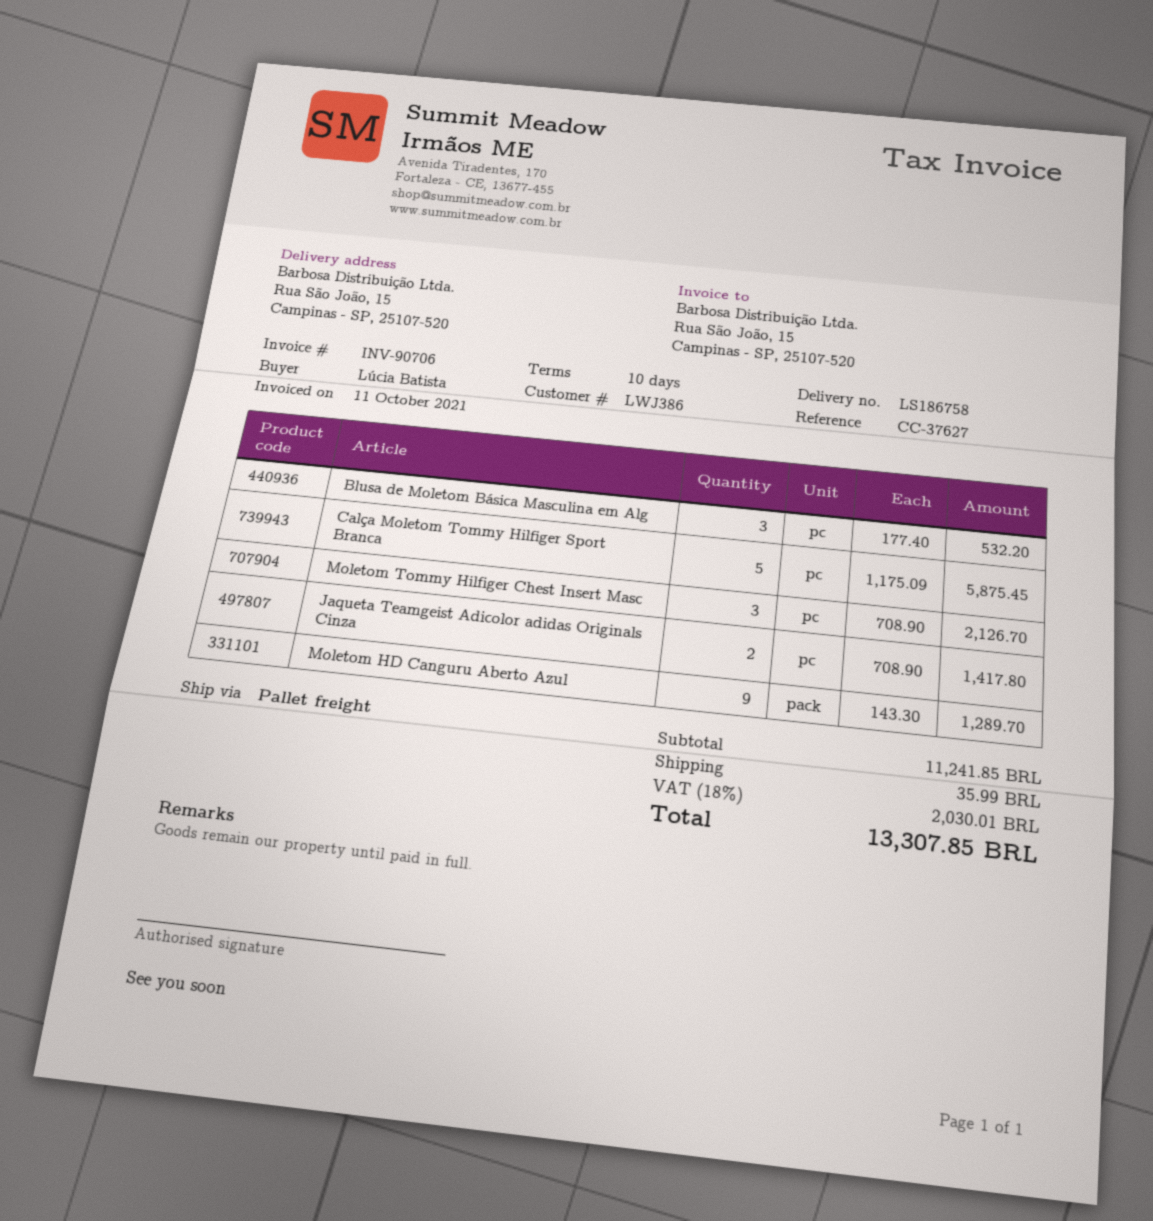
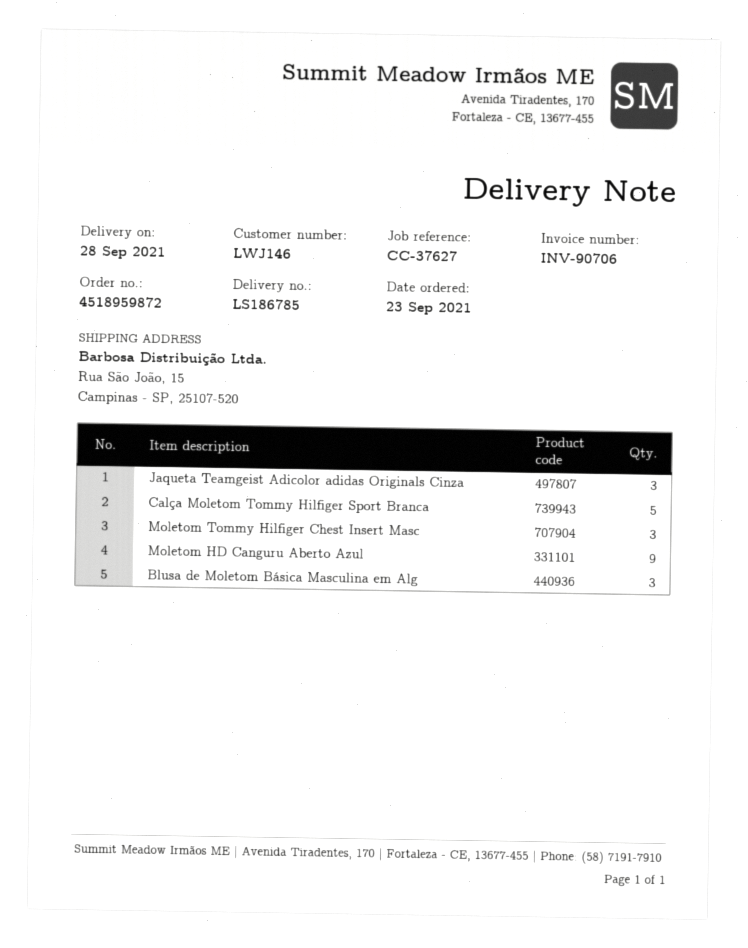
delivery note number: LS186758 -> LS186785
customer number: LWJ386 -> LWJ146
Jaqueta Teamgeist Adicolor adidas Originals Cinza: 2 -> 3

